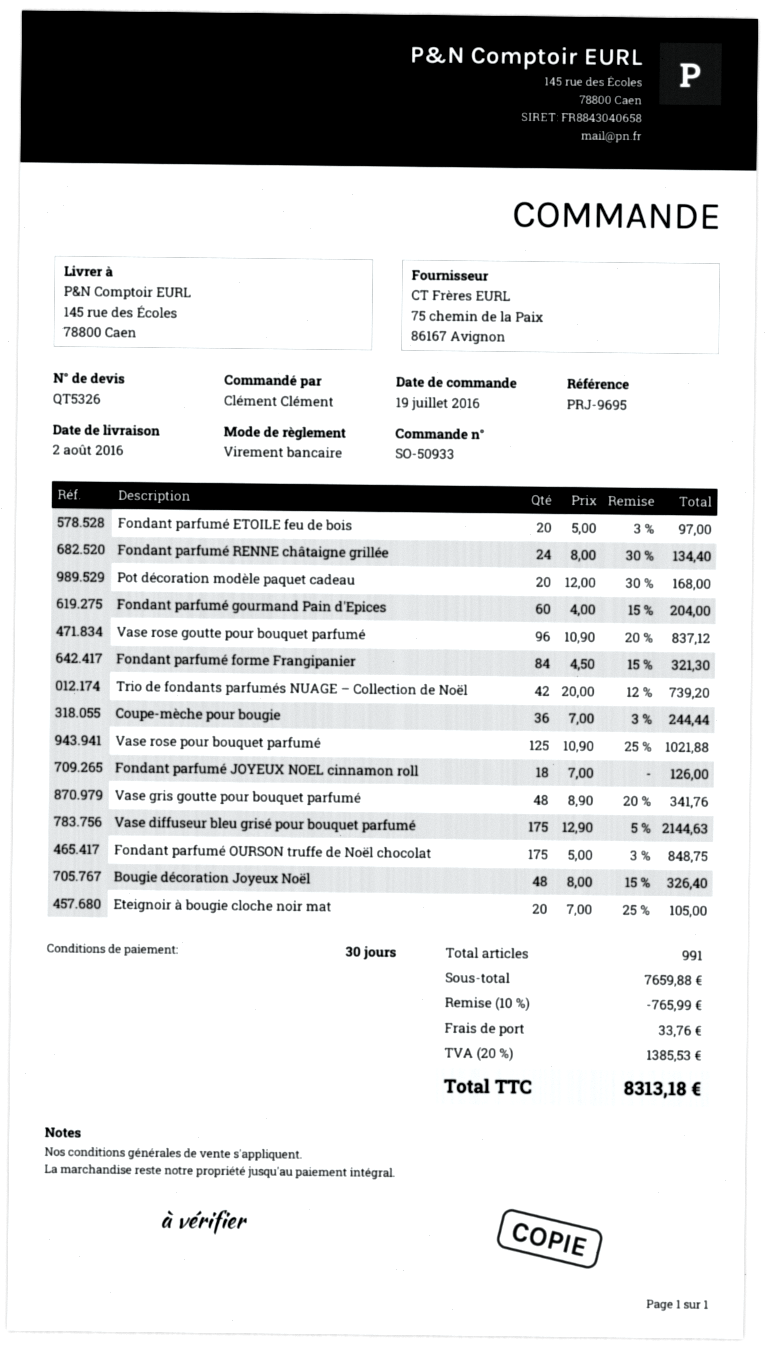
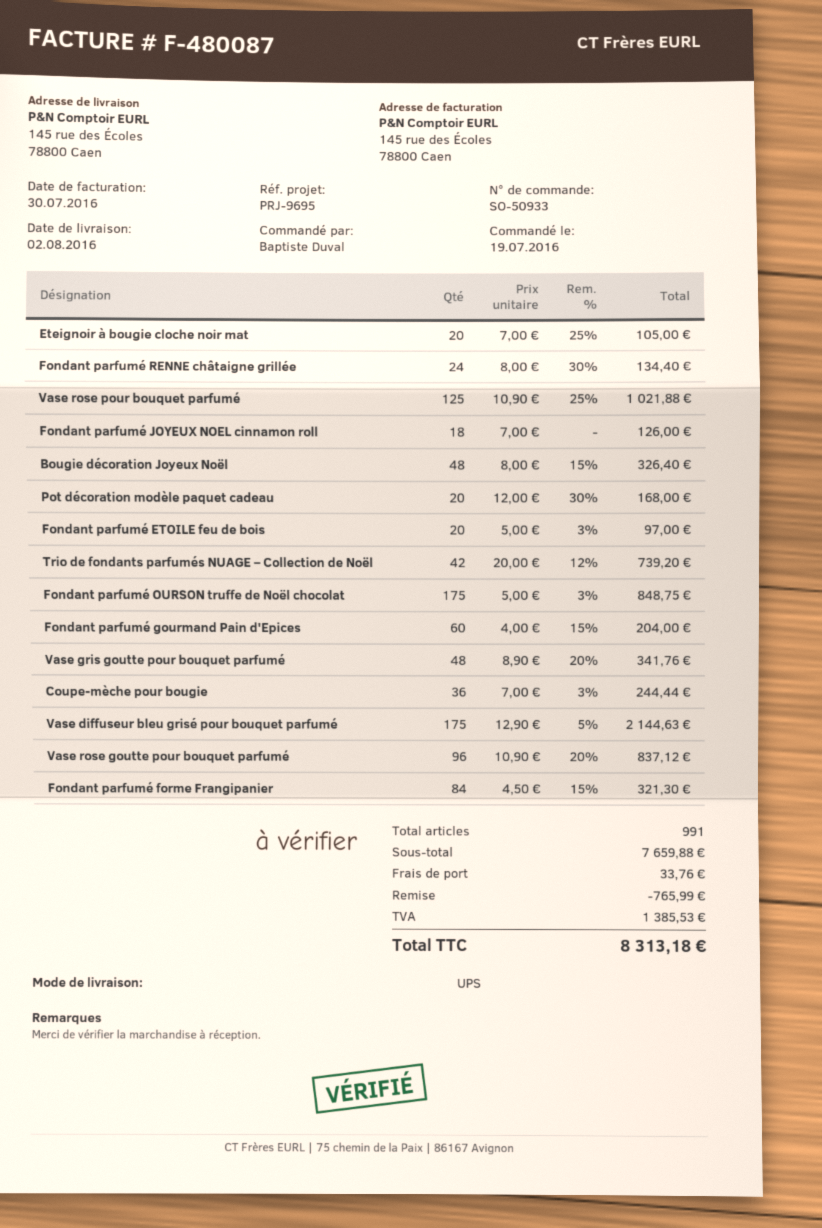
ordered by: Clément Clément -> Baptiste Duval

